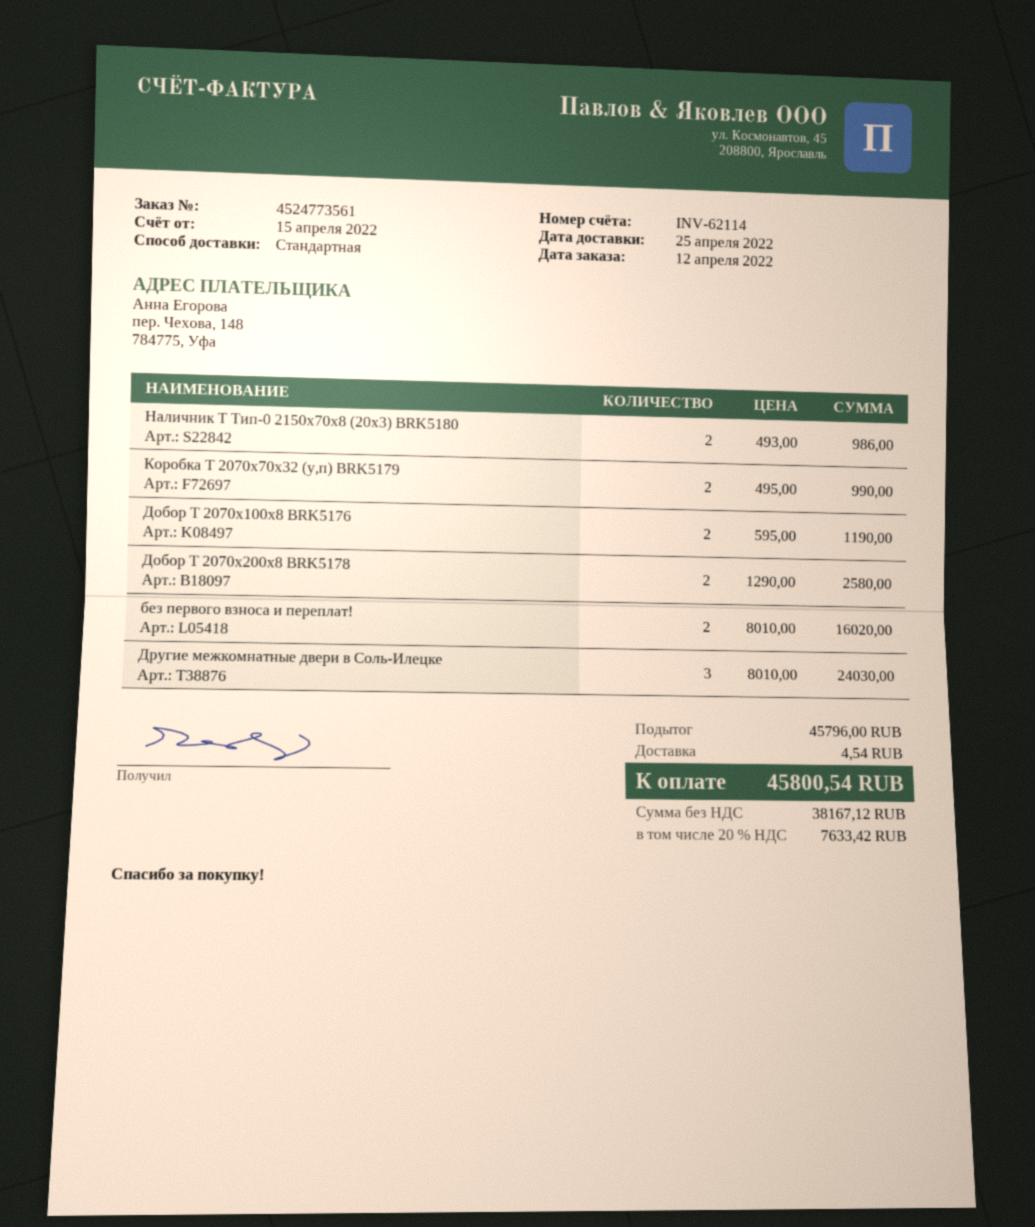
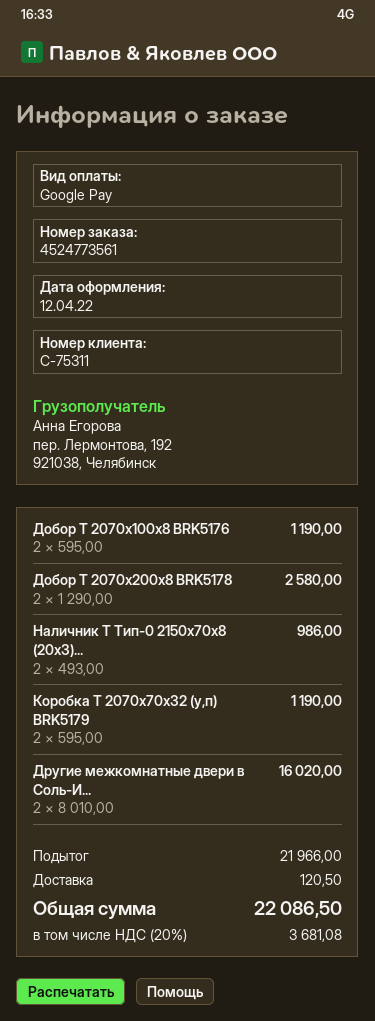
Коробка Т 2070x70x32 (у,п) BRK5179: 2 x 495.00 = 990.00 -> 2 x 595.00 = 1190.00
без первого взноса и переплат!: 2 x 8010.00 = 16020.00 -> none
Другие межкомнатные двери в Соль-Илецке: 3 x 8010.00 = 24030.00 -> 2 x 8010.00 = 16020.00
subtotal: 45796.00 -> 21966.00
shipping: 4.54 -> 120.50
tax: 20% = 7633.42 -> 20% = 3681.08
total: 45800.54 -> 22086.50

